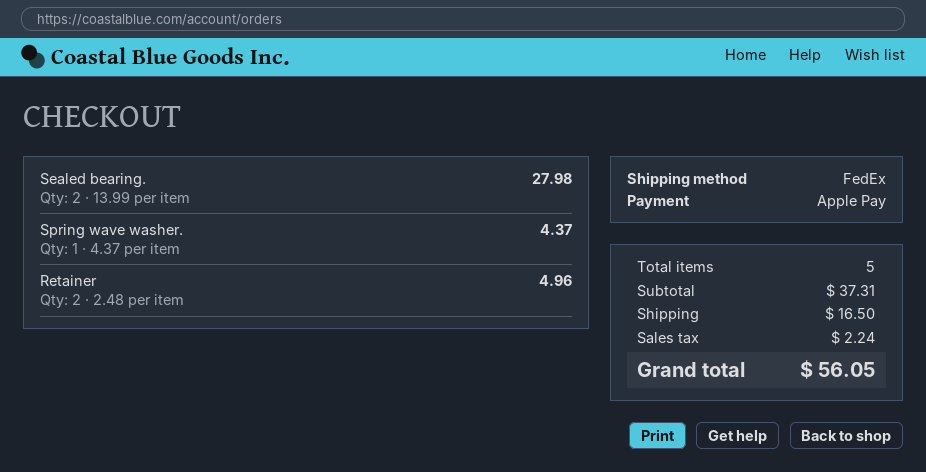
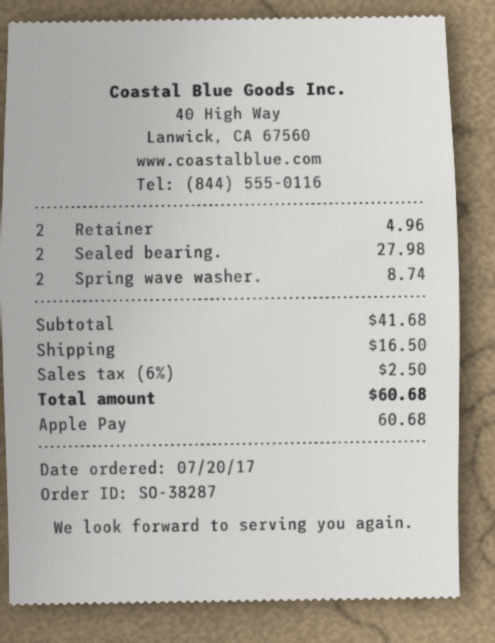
Spring wave washer.: 1 for 4.37 -> 2 for 8.74
subtotal: 37.31 -> 41.68
tax: 2.24 -> 2.50
total: 56.05 -> 60.68

